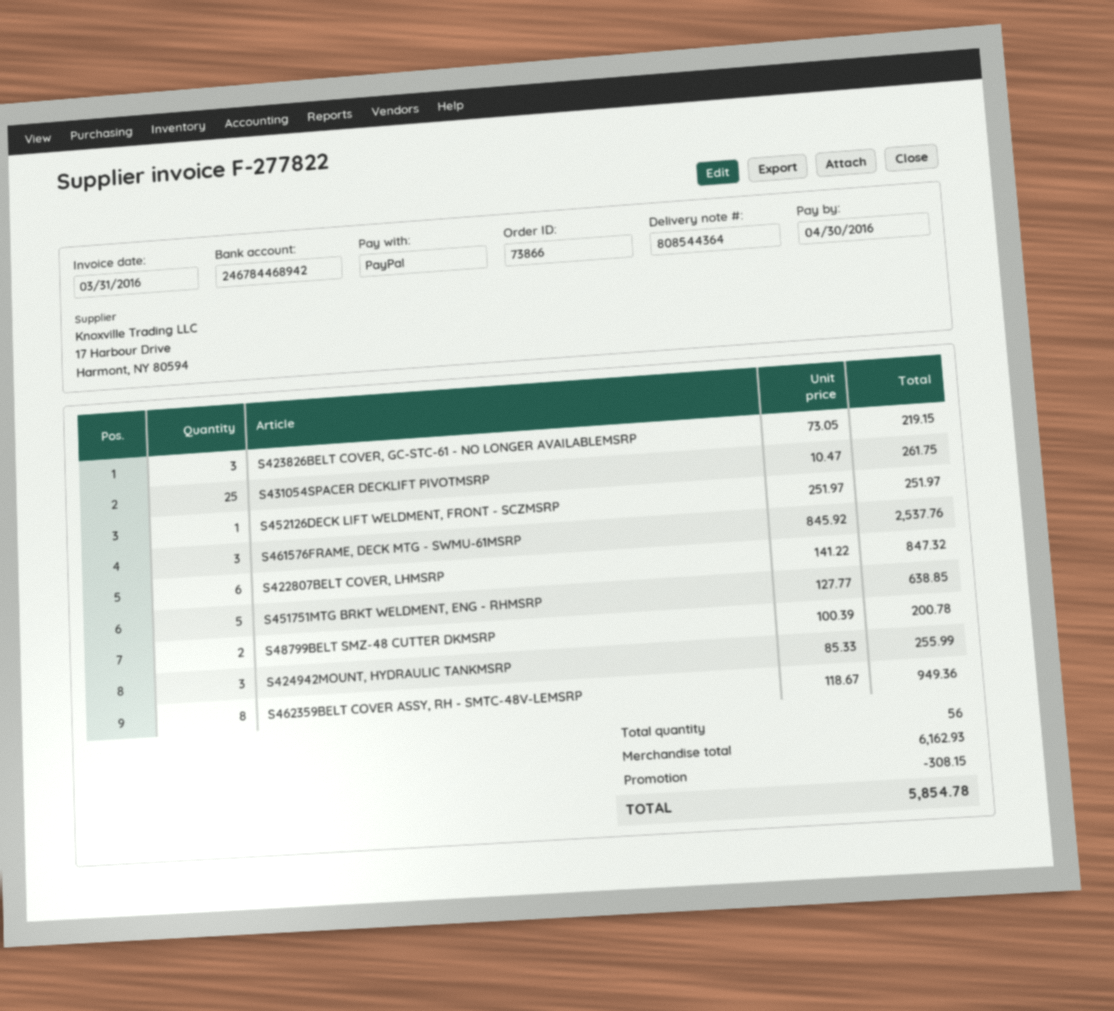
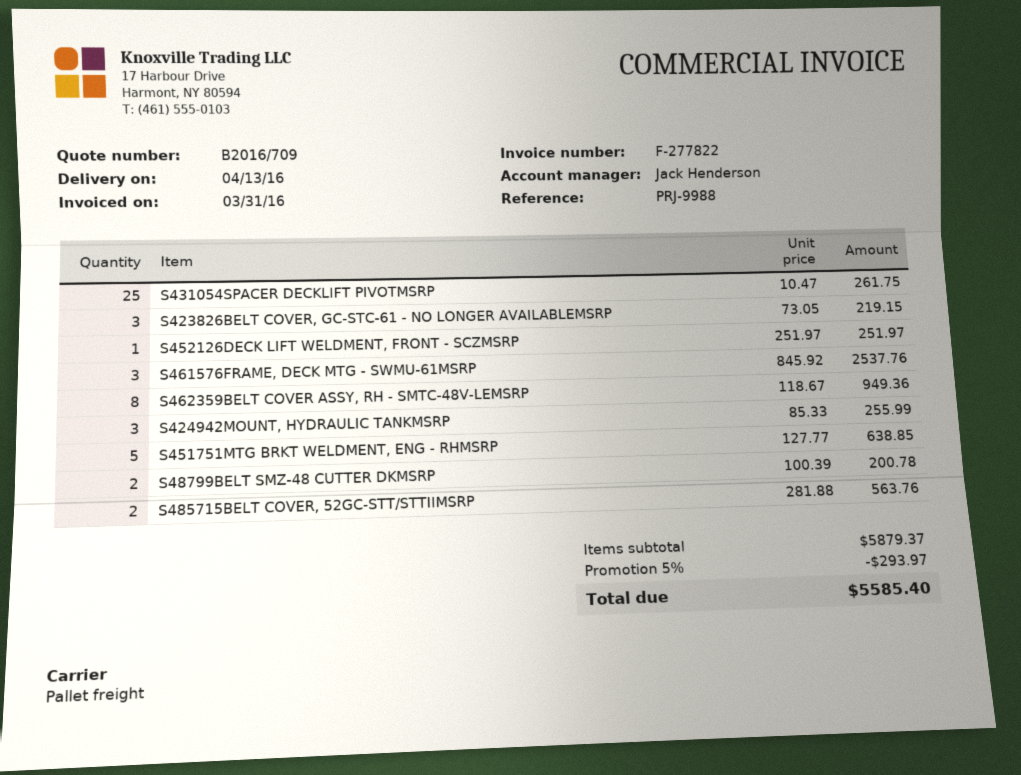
S422807BELT COVER, LHMSRP: 6 x 141.22 = 847.32 -> none
S485715BELT COVER, 52GC-STT/STTIIMSRP: none -> 2 x 281.88 = 563.76
subtotal: 6162.93 -> 5879.37
discount: 308.15 -> 293.97
total: 5854.78 -> 5585.40

